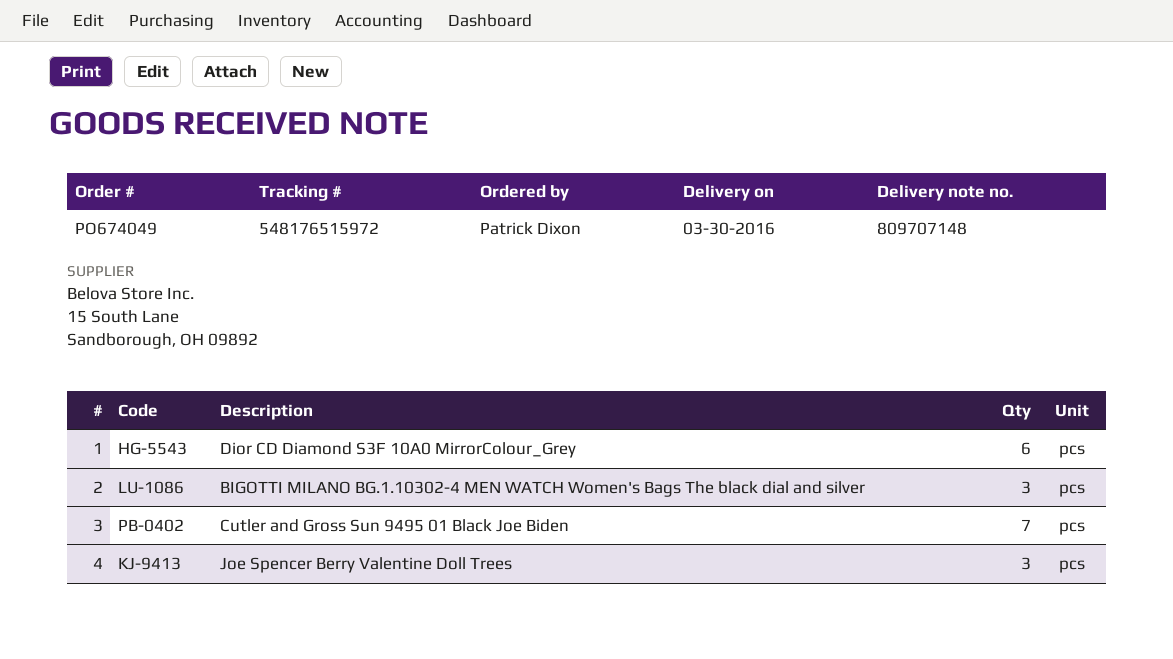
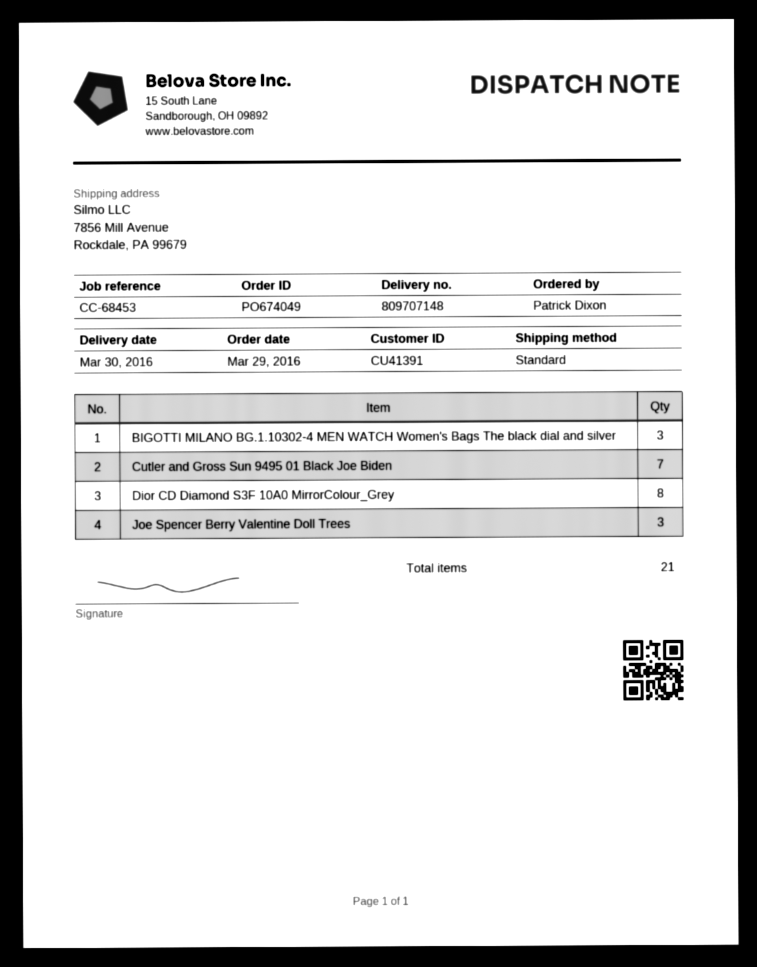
Dior CD Diamond S3F 10A0 MirrorColour_Grey: 6 -> 8

